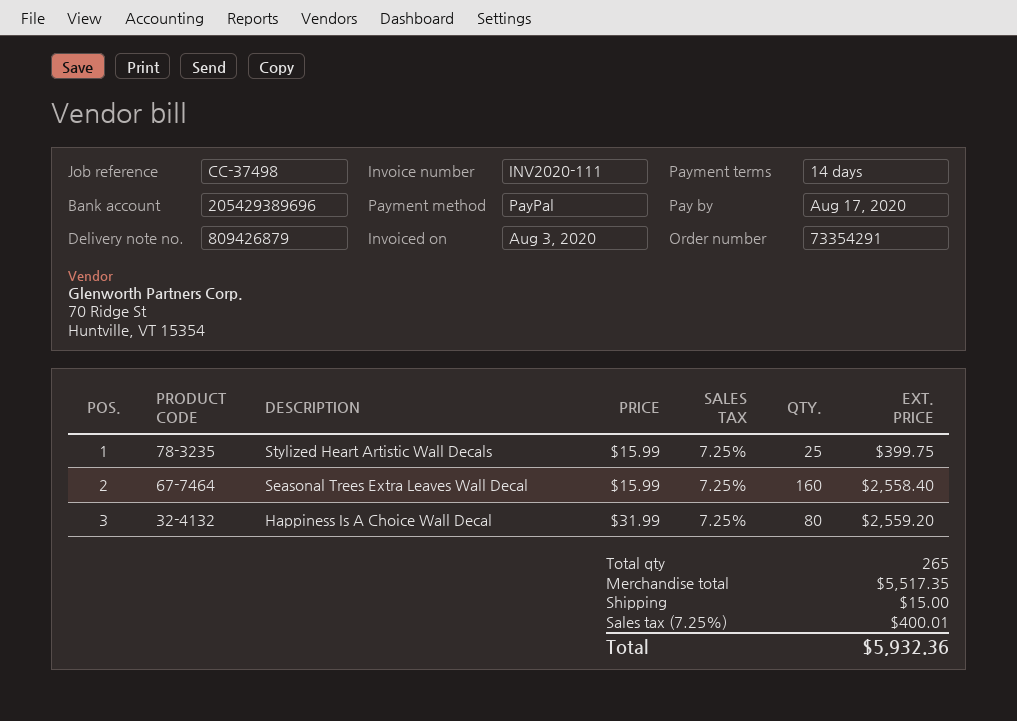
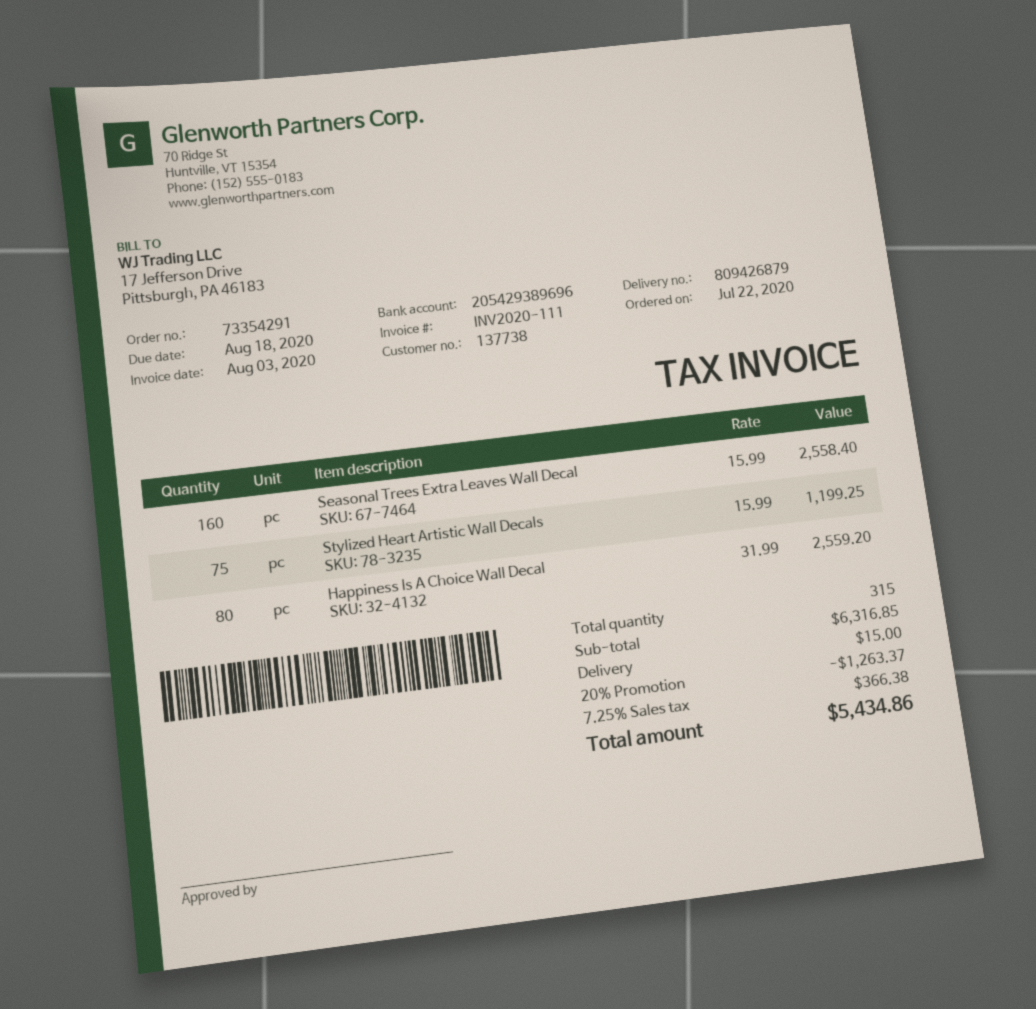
due date: 2020-08-17 -> 2020-08-18
Stylized Heart Artistic Wall Decals: 25 x 15.99 = 399.75 -> 75 x 15.99 = 1199.25
total quantity: 265 -> 315
subtotal: 5517.35 -> 6316.85
discount: none -> 20% = 1263.37
tax: 7.25% = 400.01 -> 7.25% = 366.38
total: 5932.36 -> 5434.86

